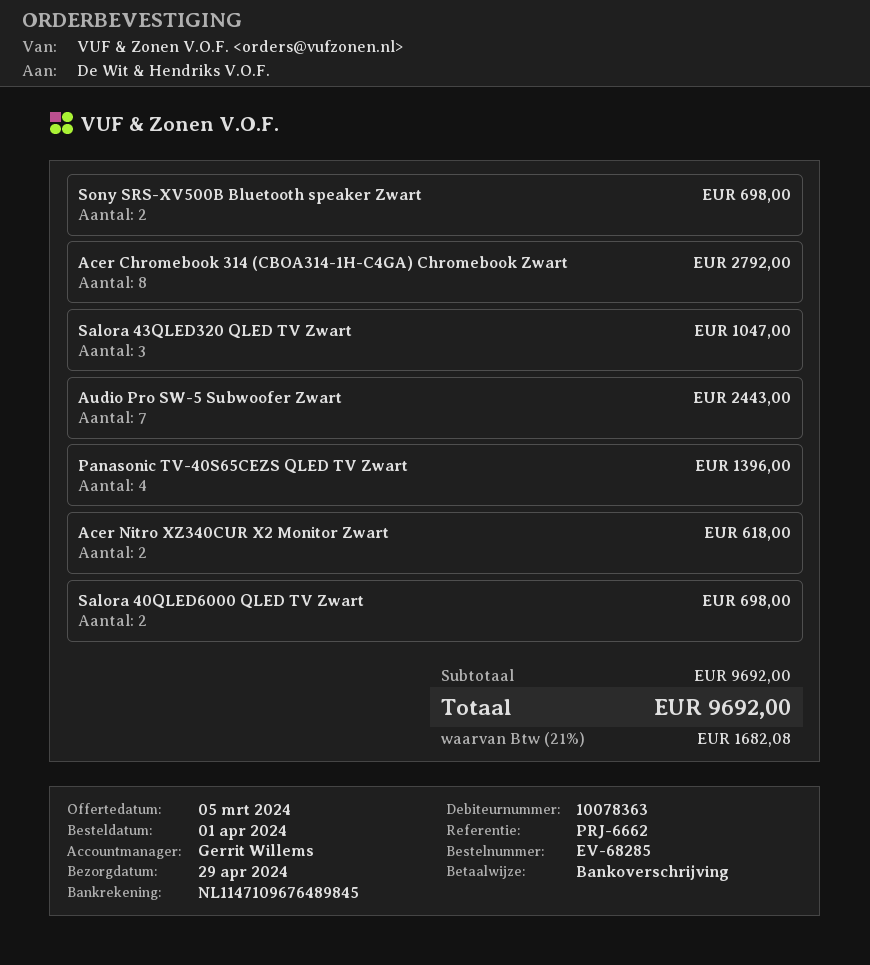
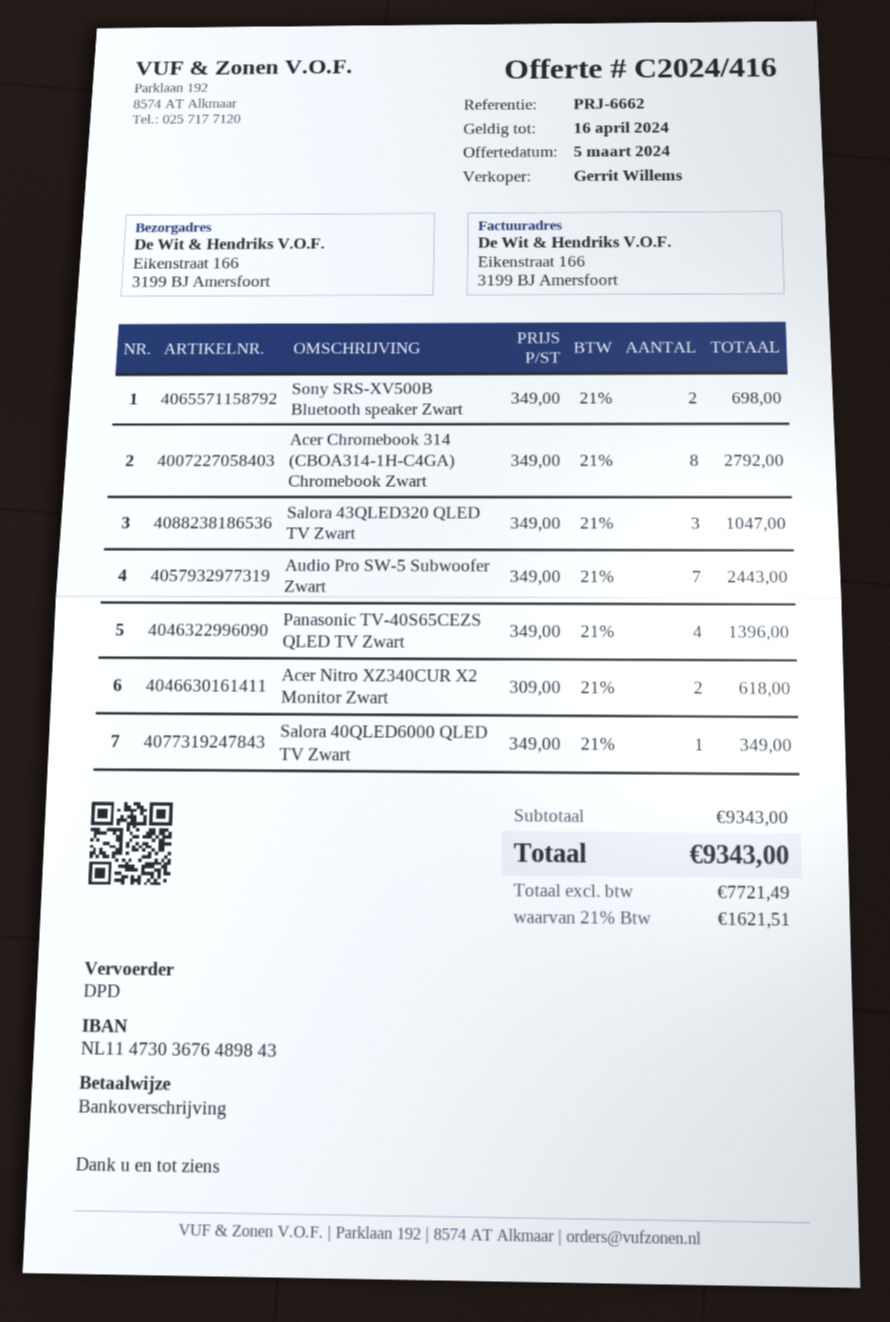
bank account: NL1147109676489845 -> NL1147303676489843
Salora 40QLED6000 QLED TV Zwart: 2 for 698.00 -> 1 for 349.00
subtotal: 9692.00 -> 9343.00
tax: 21% = 1682.08 -> 21% = 1621.51
total: 9692.00 -> 9343.00

